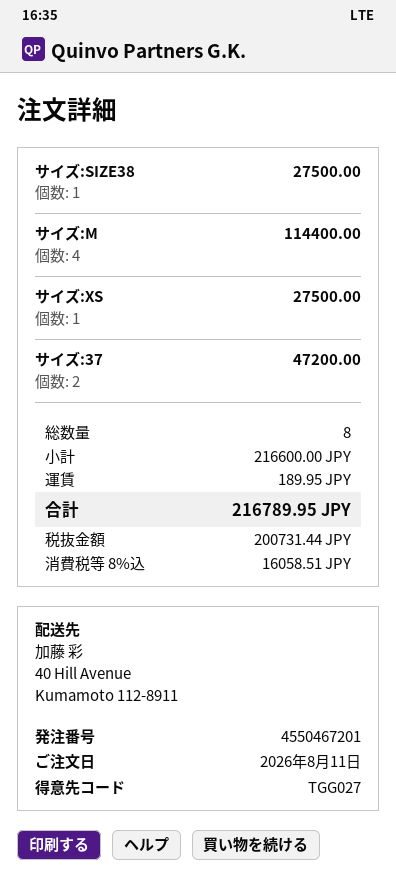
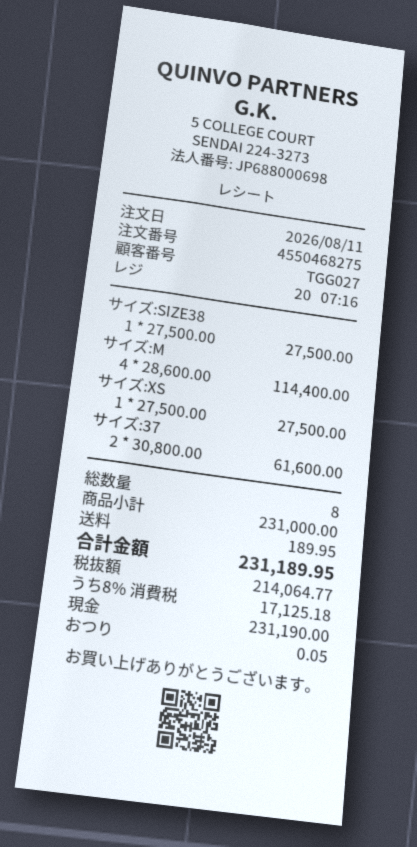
order number: 4550467201 -> 4550468275
サイズ:37: 2 for 47200.00 -> 2 for 61600.00
subtotal: 216600.00 -> 231000.00
net: 200731.44 -> 214064.77
tax: 8% = 16058.51 -> 8% = 17125.18
total: 216789.95 -> 231189.95

